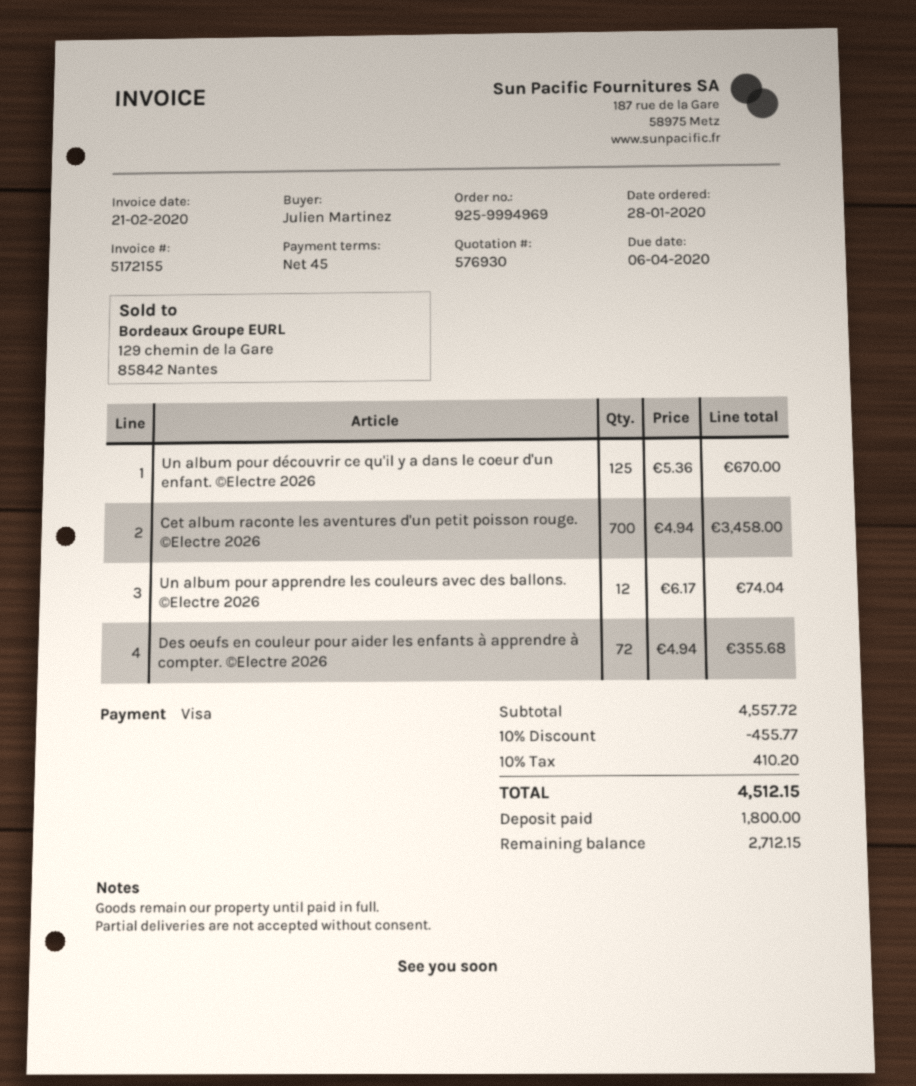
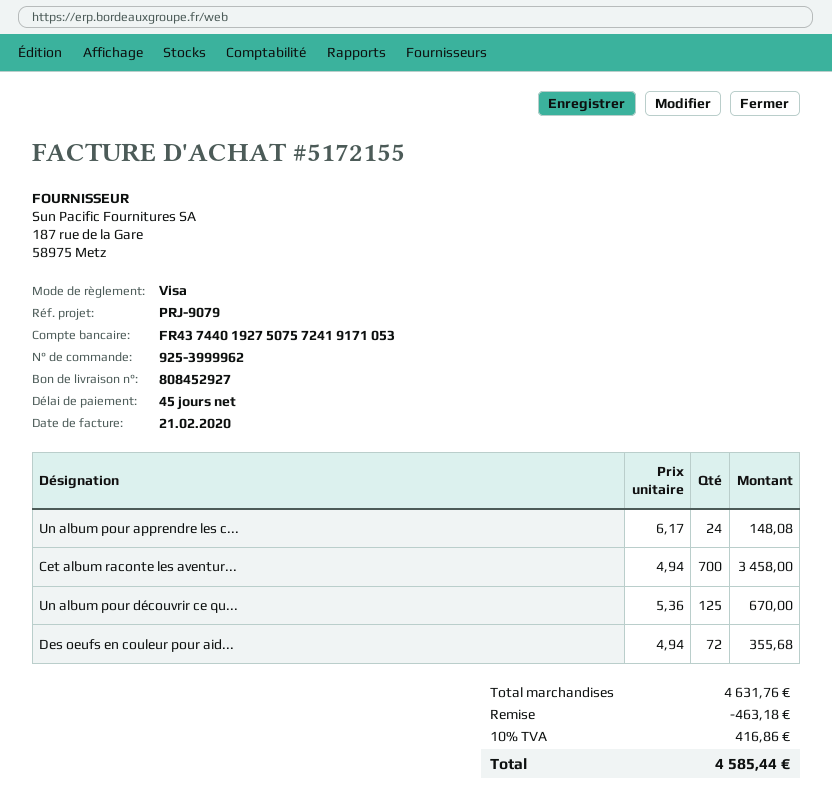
order number: 925-9994969 -> 925-3999962
Un album pour apprendre les couleurs avec des ballons. ©Electre 2026: 12 x 6.17 = 74.04 -> 24 x 6.17 = 148.08
subtotal: 4557.72 -> 4631.76
discount: 455.77 -> 463.18
tax: 10% = 410.20 -> 10% = 416.86
total: 4512.15 -> 4585.44

